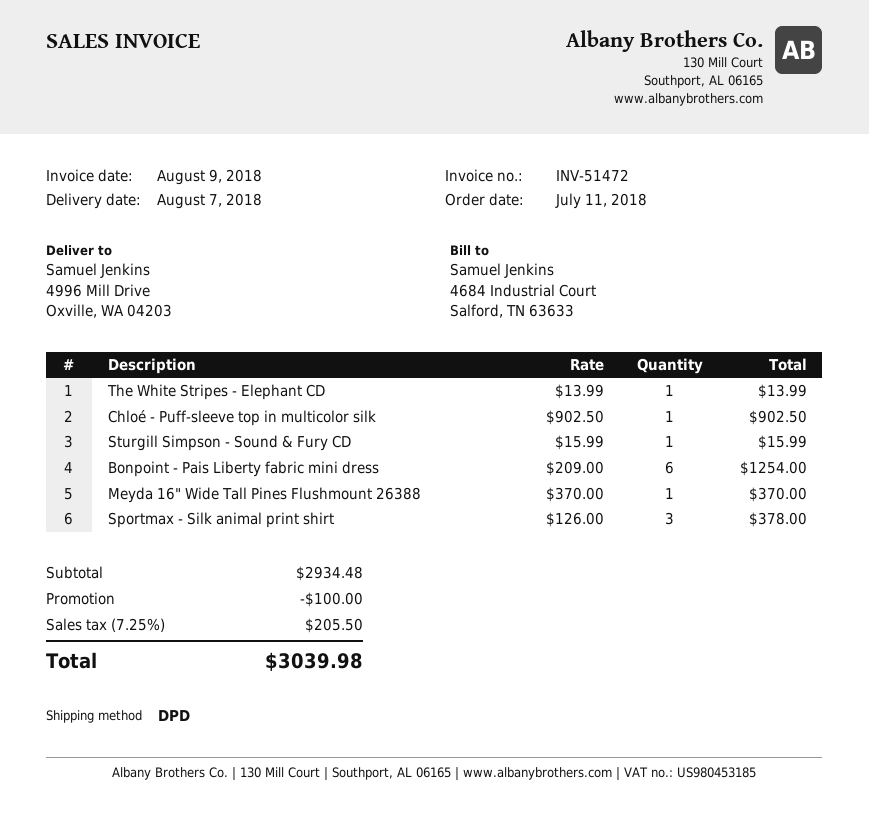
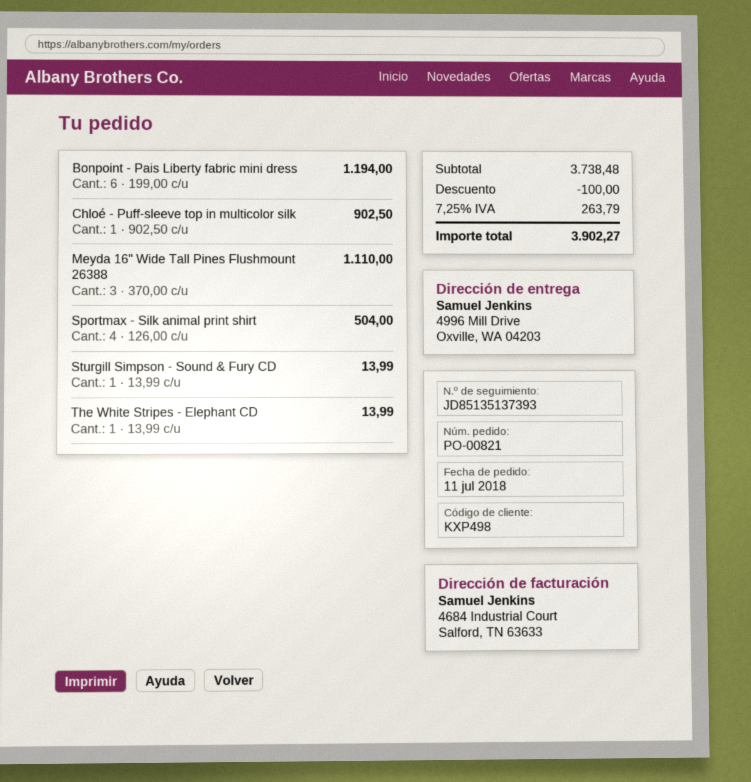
Sturgill Simpson - Sound & Fury CD: 1 x 15.99 = 15.99 -> 1 x 13.99 = 13.99
Bonpoint - Pais Liberty fabric mini dress: 6 x 209.00 = 1254.00 -> 6 x 199.00 = 1194.00
Meyda 16" Wide Tall Pines Flushmount 26388: 1 x 370.00 = 370.00 -> 3 x 370.00 = 1110.00
Sportmax - Silk animal print shirt: 3 x 126.00 = 378.00 -> 4 x 126.00 = 504.00
subtotal: 2934.48 -> 3738.48
tax: 7.25% = 205.50 -> 7.25% = 263.79
total: 3039.98 -> 3902.27

